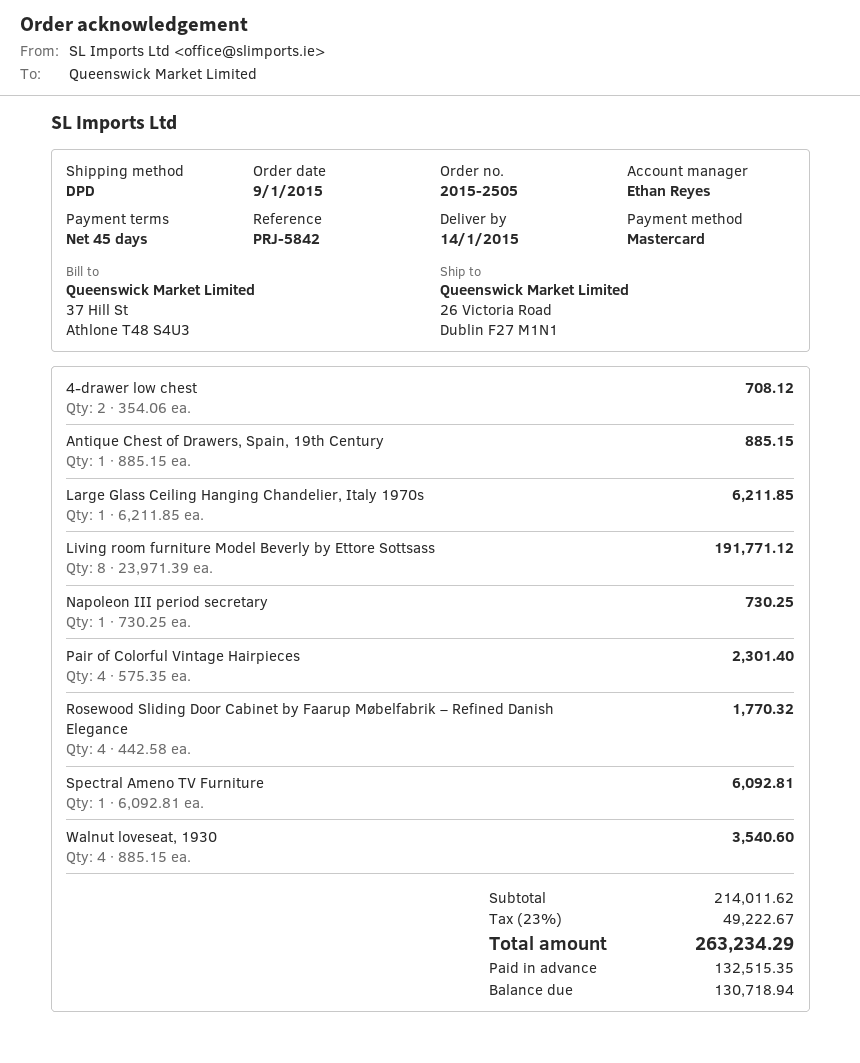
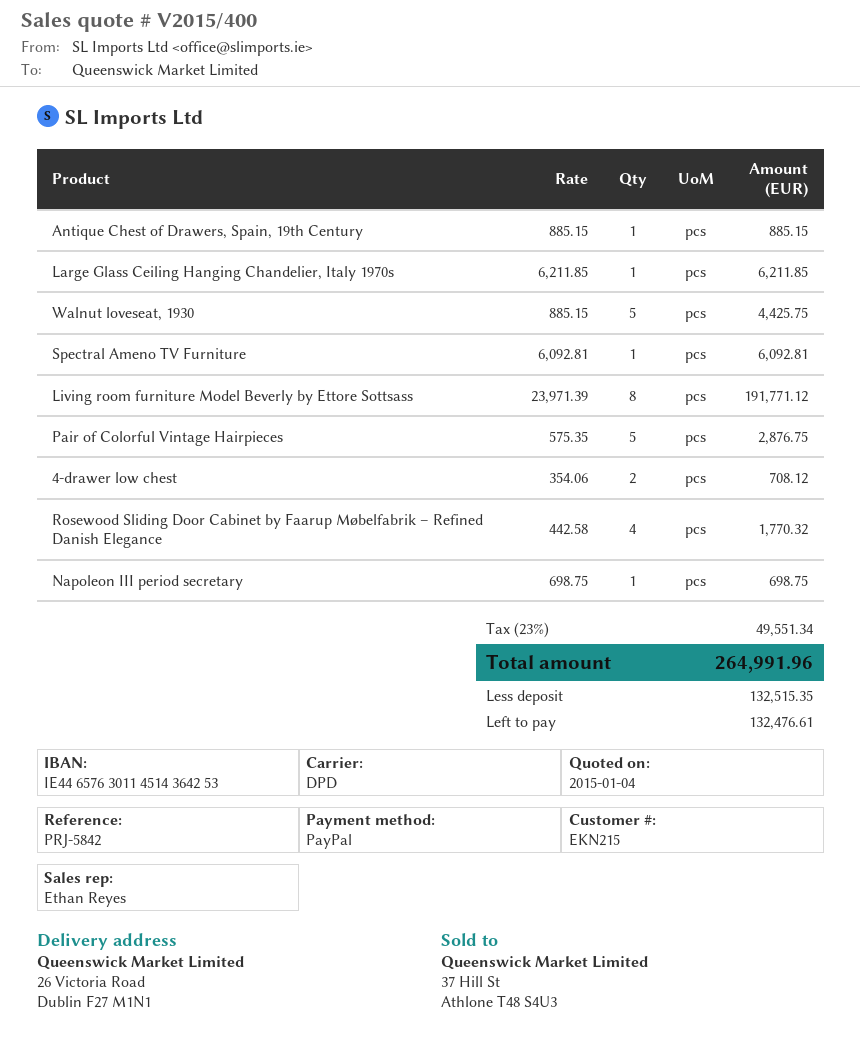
payment method: Mastercard -> PayPal
Napoleon III period secretary: 1 x 730.25 = 730.25 -> 1 x 698.75 = 698.75
Pair of Colorful Vintage Hairpieces: 4 x 575.35 = 2301.40 -> 5 x 575.35 = 2876.75
Walnut loveseat, 1930: 4 x 885.15 = 3540.60 -> 5 x 885.15 = 4425.75
tax: 23% = 49222.67 -> 23% = 49551.34
total: 263234.29 -> 264991.96
balance: 130718.94 -> 132476.61

